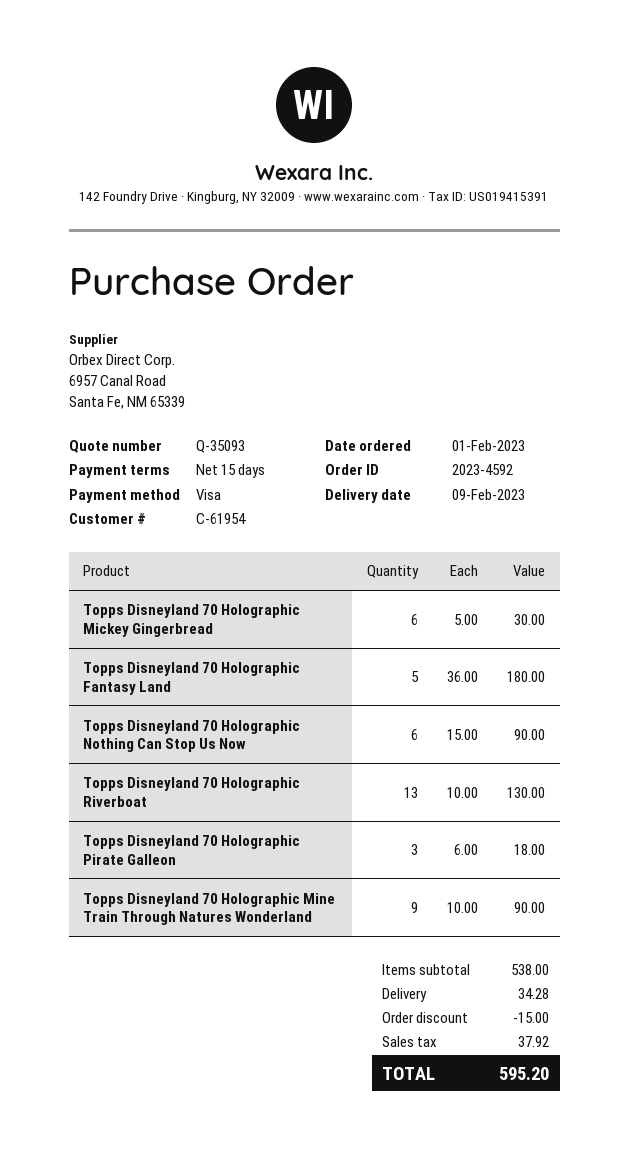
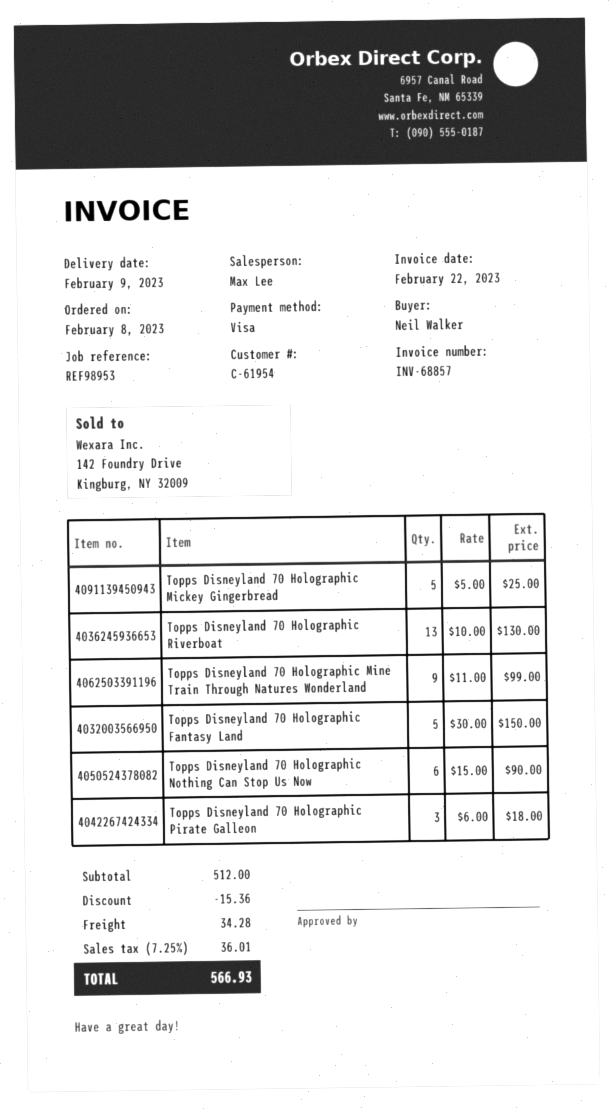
order date: 2023-02-01 -> 2023-02-08
Topps Disneyland 70 Holographic Mickey Gingerbread: 6 x 5.00 = 30.00 -> 5 x 5.00 = 25.00
Topps Disneyland 70 Holographic Fantasy Land: 5 x 36.00 = 180.00 -> 5 x 30.00 = 150.00
Topps Disneyland 70 Holographic Mine Train Through Natures Wonderland: 9 x 10.00 = 90.00 -> 9 x 11.00 = 99.00
subtotal: 538.00 -> 512.00
discount: 15.00 -> 15.36
tax: 37.92 -> 36.01
total: 595.20 -> 566.93

